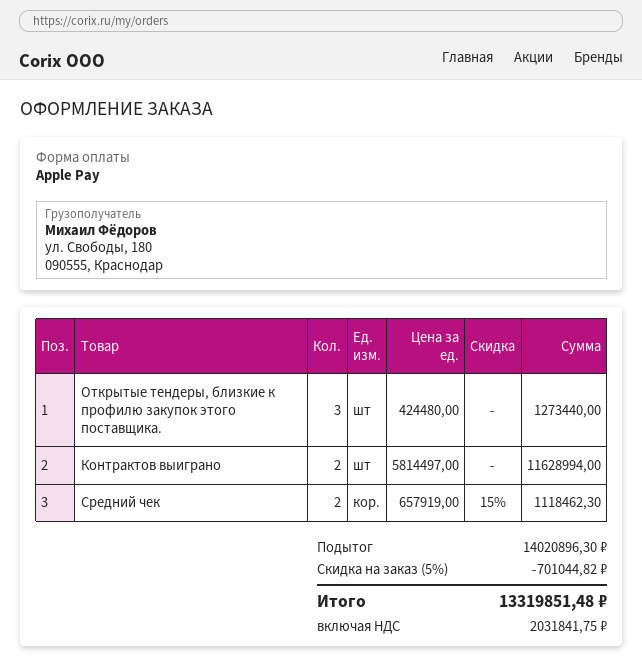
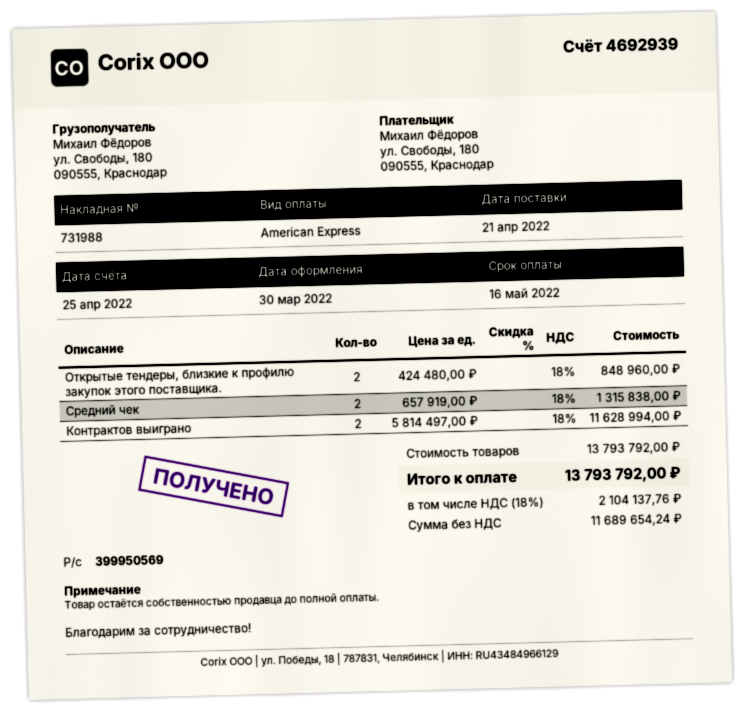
payment method: Apple Pay -> American Express
Открытые тендеры, близкие к профилю закупок этого поставщика.: 3 x 424480.00 = 1273440.00 -> 2 x 424480.00 = 848960.00
Средний чек: 2 x 657919.00 - 15% = 1118462.30 -> 2 x 657919.00 = 1315838.00
subtotal: 14020896.30 -> 13793792.00
discount: 5% = 701044.82 -> none
tax: 2031841.75 -> 2104137.76
total: 13319851.48 -> 13793792.00

